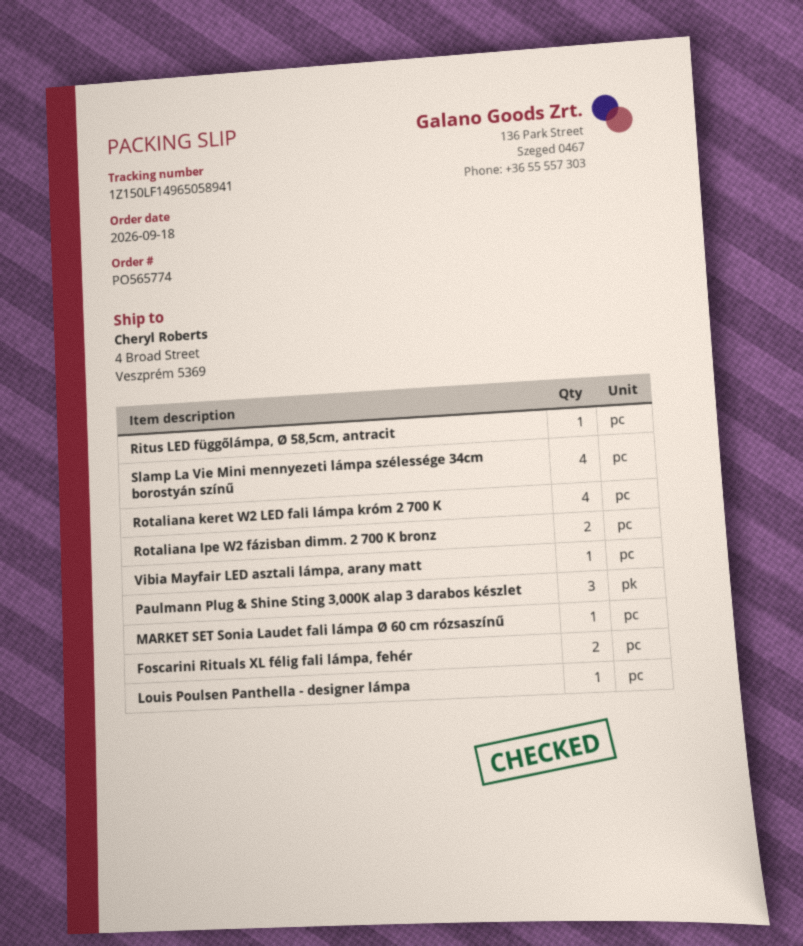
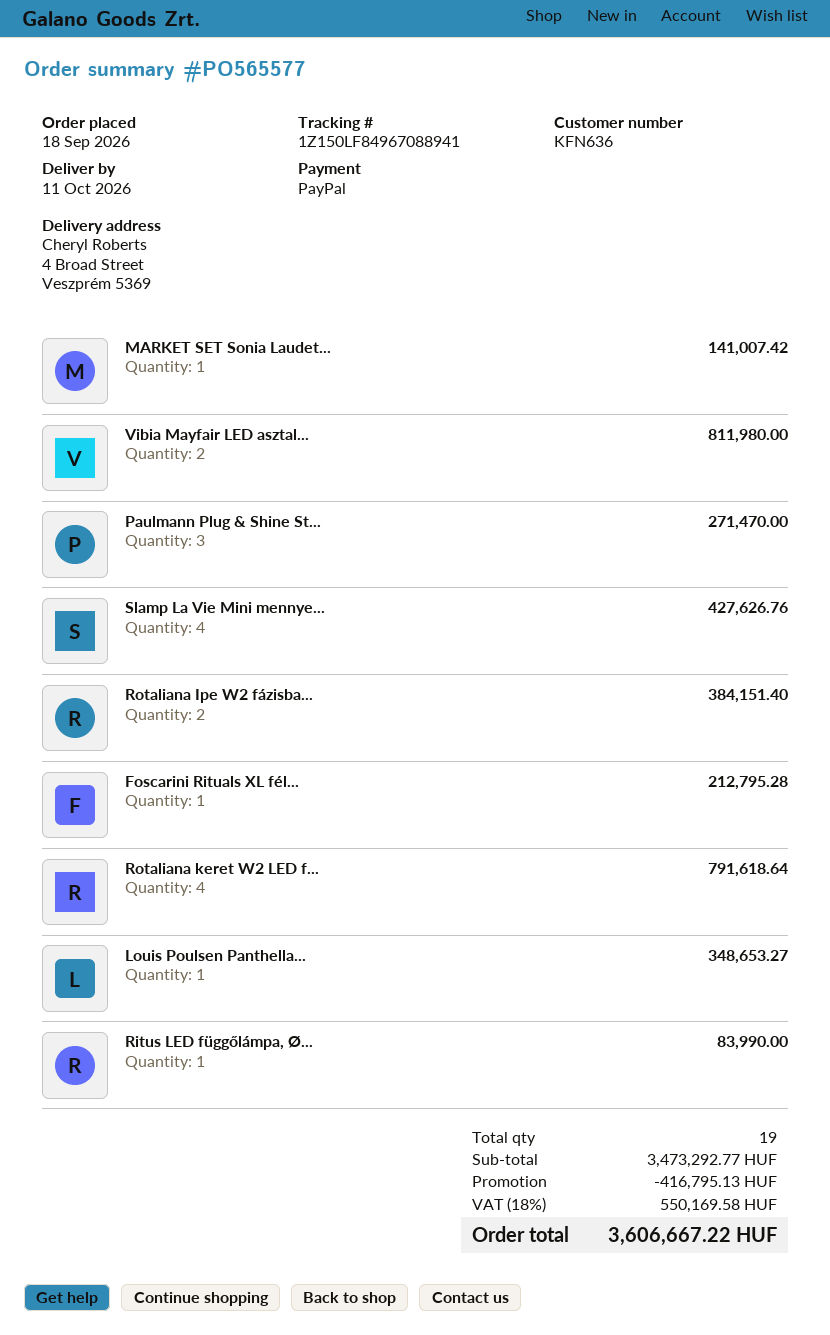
order number: PO565774 -> PO565577
tracking number: 1Z150LF14965058941 -> 1Z150LF84967088941
Vibia Mayfair LED asztali lámpa, arany matt: 1 -> 2
Foscarini Rituals XL félig fali lámpa, fehér: 2 -> 1

